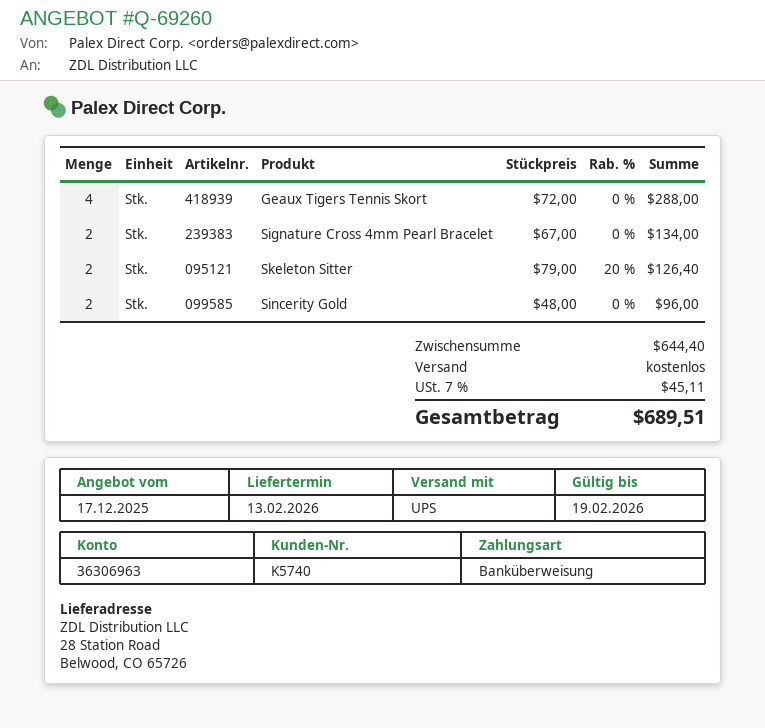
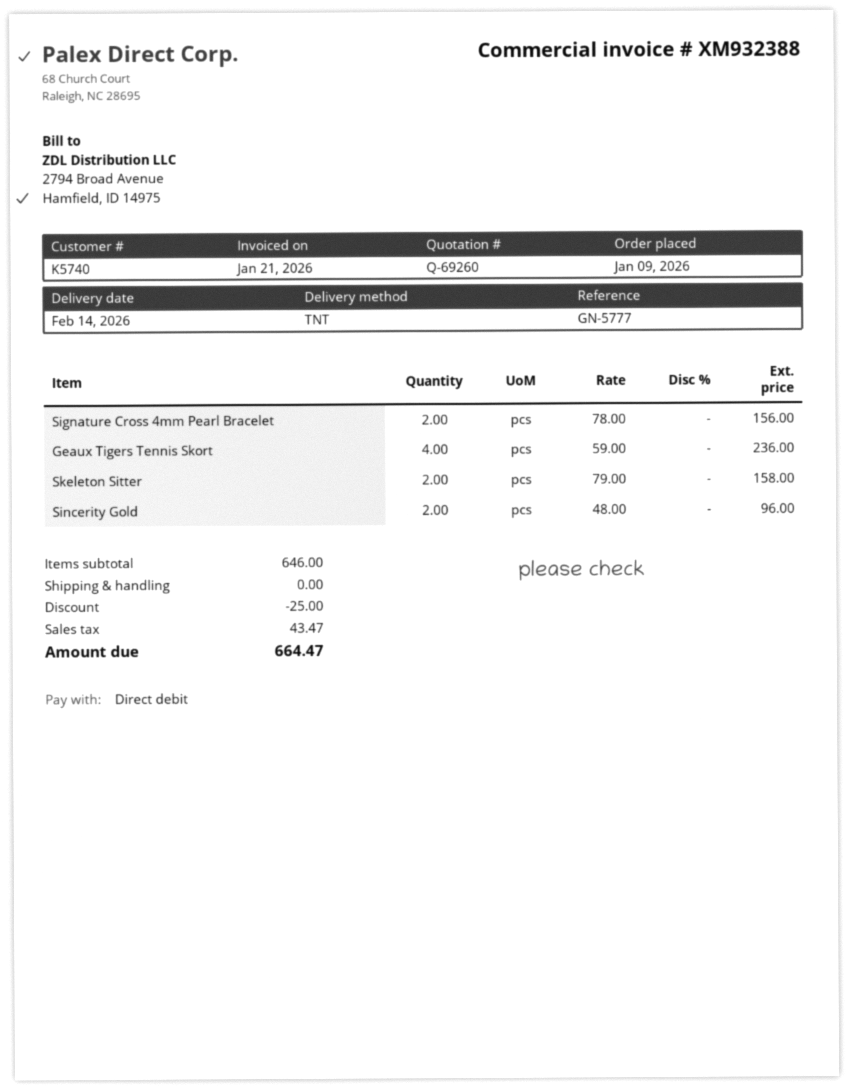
delivery date: 2026-02-13 -> 2026-02-14
payment method: bank transfer -> direct debit
shipping method: UPS -> TNT
Geaux Tigers Tennis Skort: 4 x 72.00 = 288.00 -> 4 x 59.00 = 236.00
Signature Cross 4mm Pearl Bracelet: 2 x 67.00 = 134.00 -> 2 x 78.00 = 156.00
Skeleton Sitter: 2 x 79.00 - 20% = 126.40 -> 2 x 79.00 = 158.00
subtotal: 644.40 -> 646.00
discount: none -> 25.00
tax: 45.11 -> 43.47
total: 689.51 -> 664.47

